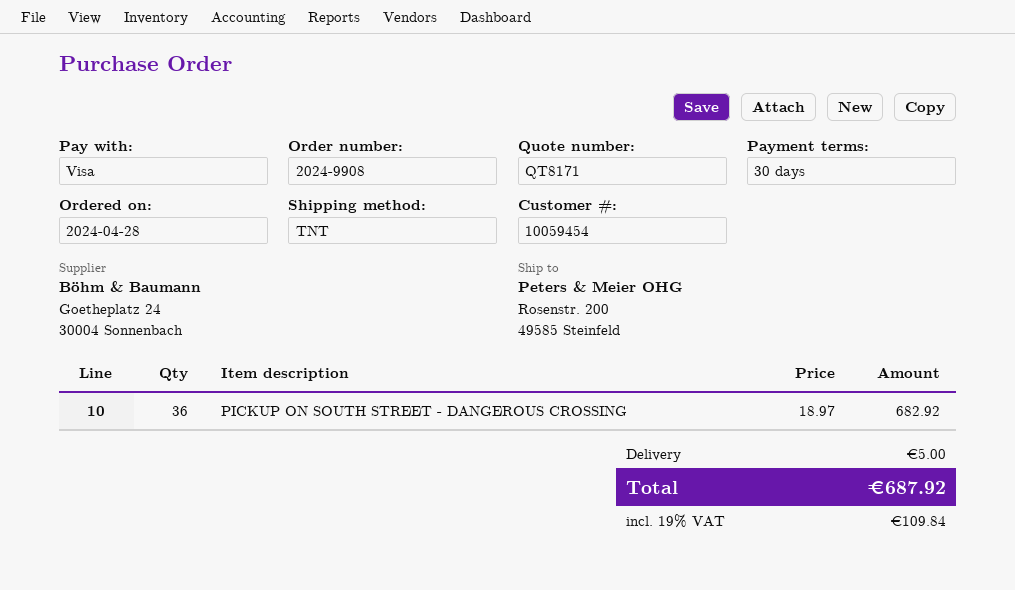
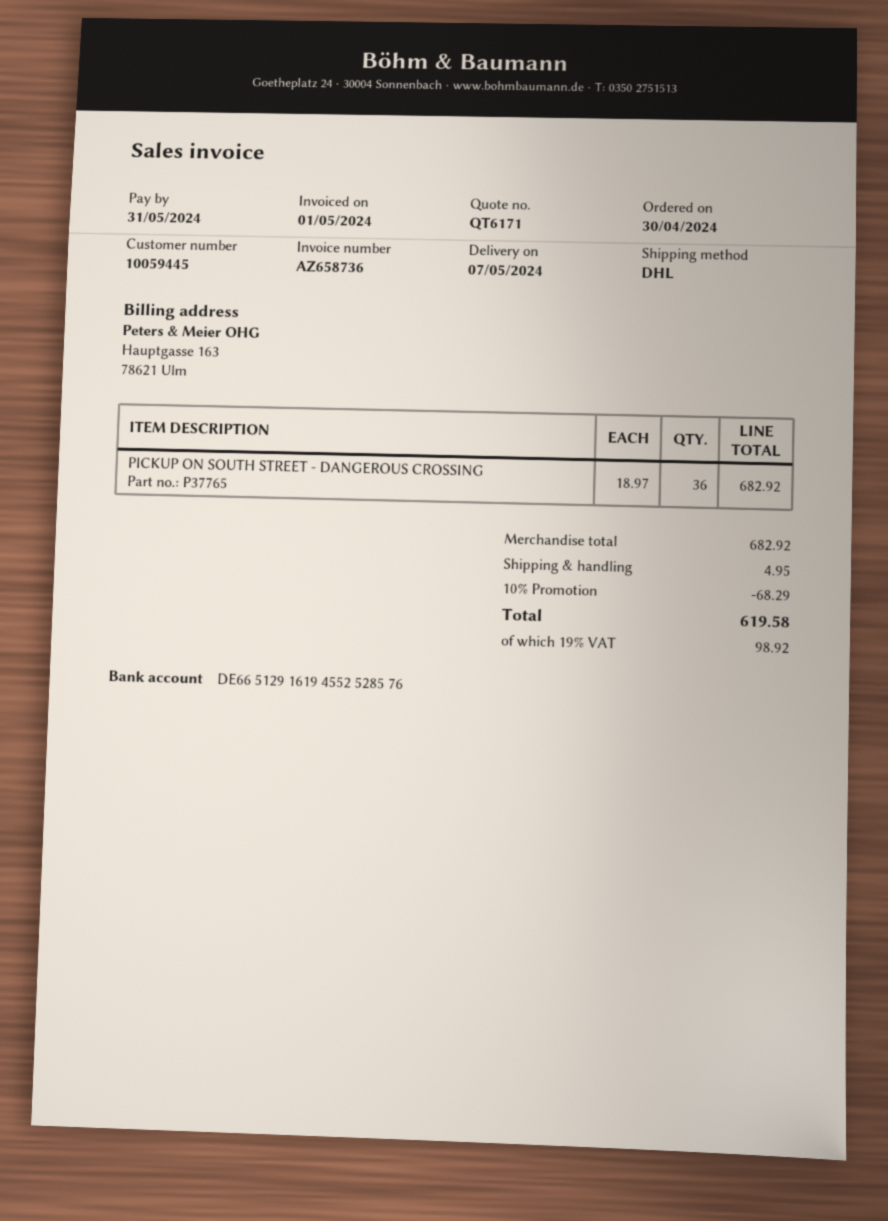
quote number: QT8171 -> QT6171
order date: 2024-04-28 -> 2024-04-30
customer number: 10059454 -> 10059445
shipping method: TNT -> DHL
discount: none -> 10% = 68.29
shipping: 5.00 -> 4.95
tax: 19% = 109.84 -> 19% = 98.92
total: 687.92 -> 619.58

